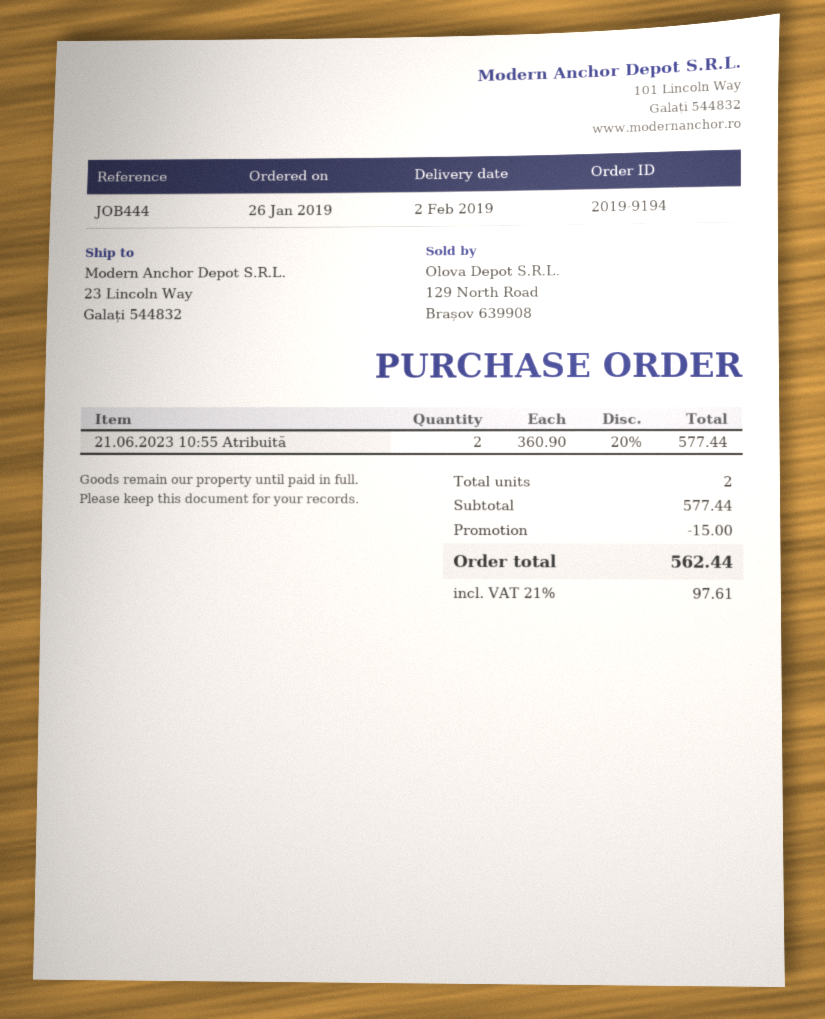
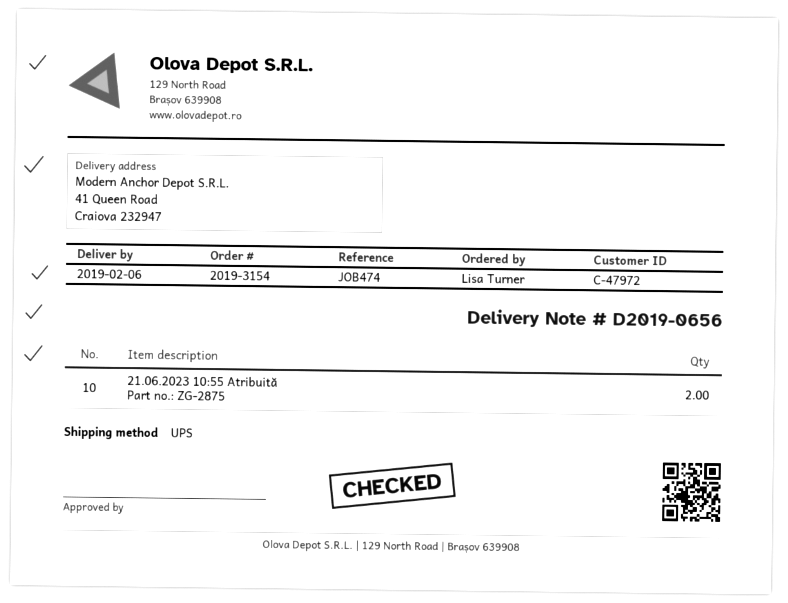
order number: 2019-9194 -> 2019-3154
delivery date: 2019-02-02 -> 2019-02-06
reference: JOB444 -> JOB474
ship to: 23 Lincoln Way, Galați 544832 -> 41 Queen Road, Craiova 232947

